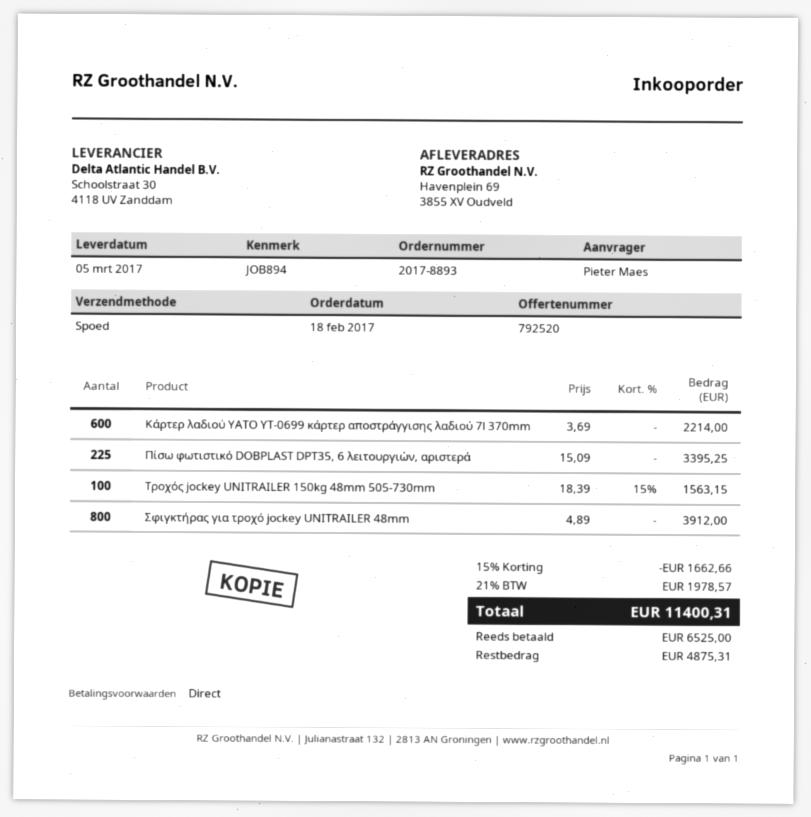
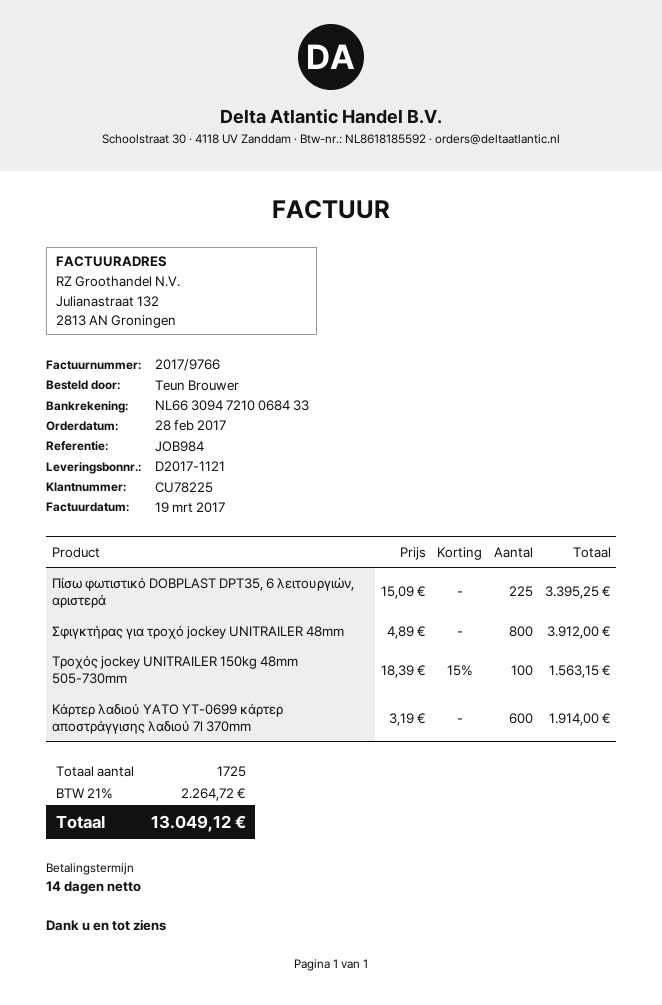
order date: 2017-02-18 -> 2017-02-28
payment terms: on receipt -> 14 days
reference: JOB894 -> JOB984
ordered by: Pieter Maes -> Teun Brouwer
Κάρτερ λαδιού YATO YT-0699 κάρτερ αποστράγγισης λαδιού 7l 370mm: 600 x 3.69 = 2214.00 -> 600 x 3.19 = 1914.00
discount: 15% = 1662.66 -> none
tax: 21% = 1978.57 -> 21% = 2264.72
total: 11400.31 -> 13049.12

